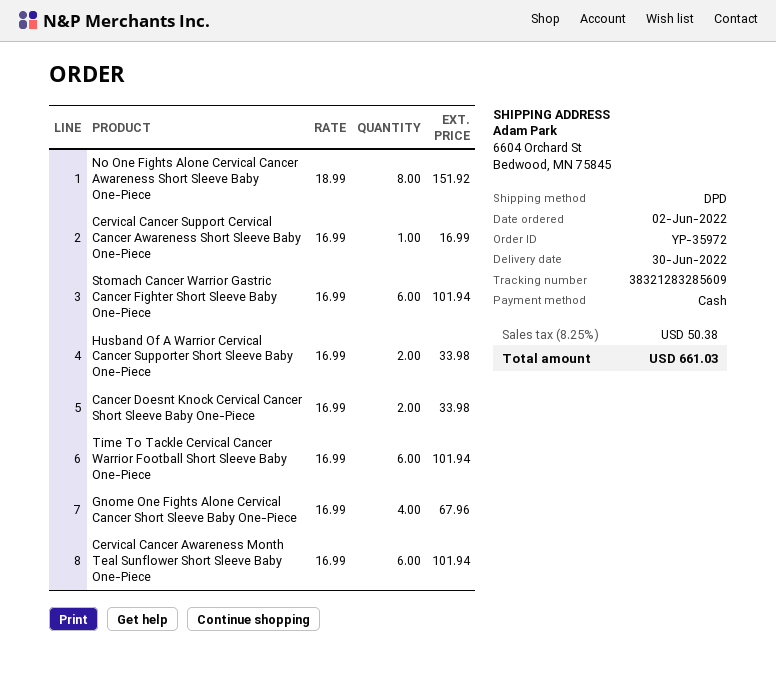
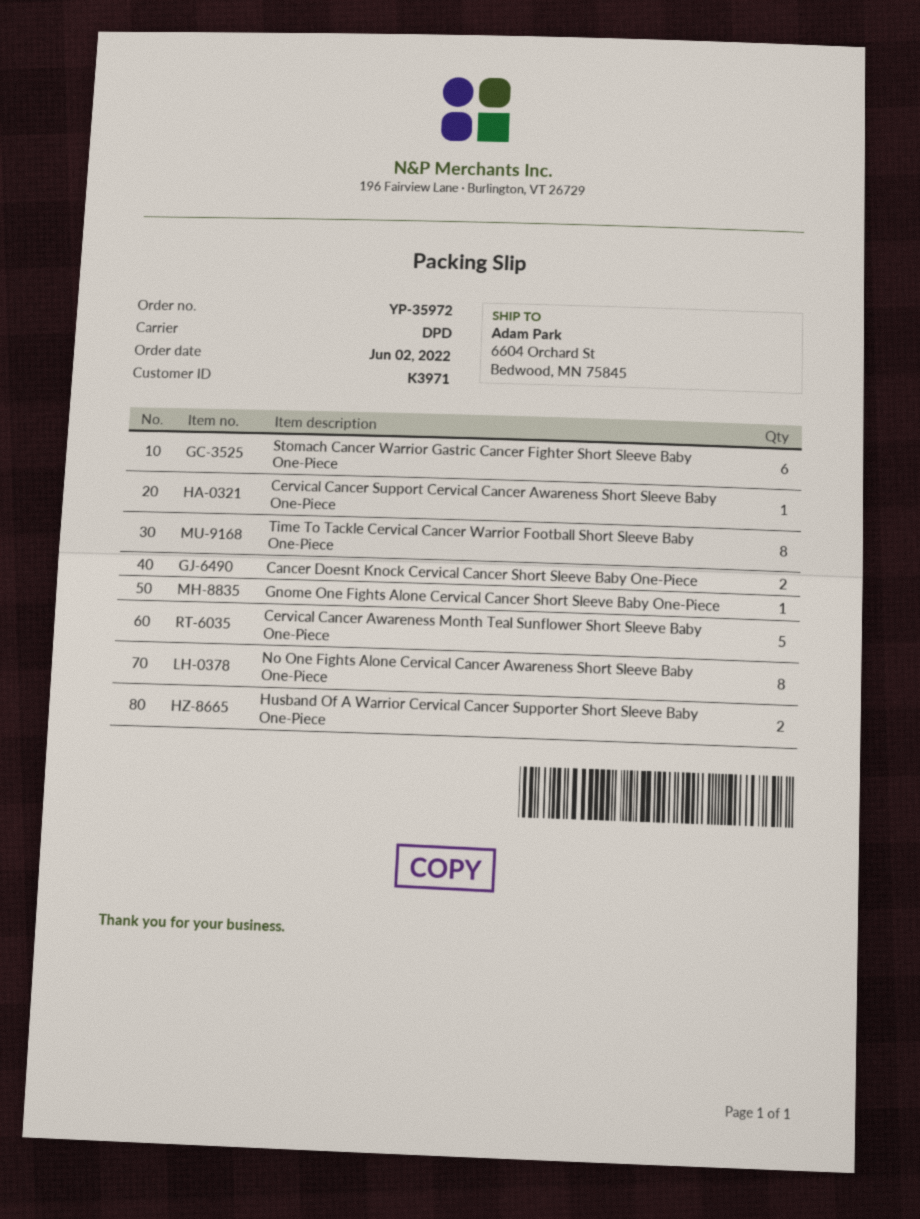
Time To Tackle Cervical Cancer Warrior Football Short Sleeve Baby One-Piece: 6 -> 8
Gnome One Fights Alone Cervical Cancer Short Sleeve Baby One-Piece: 4 -> 1
Cervical Cancer Awareness Month Teal Sunflower Short Sleeve Baby One-Piece: 6 -> 5

